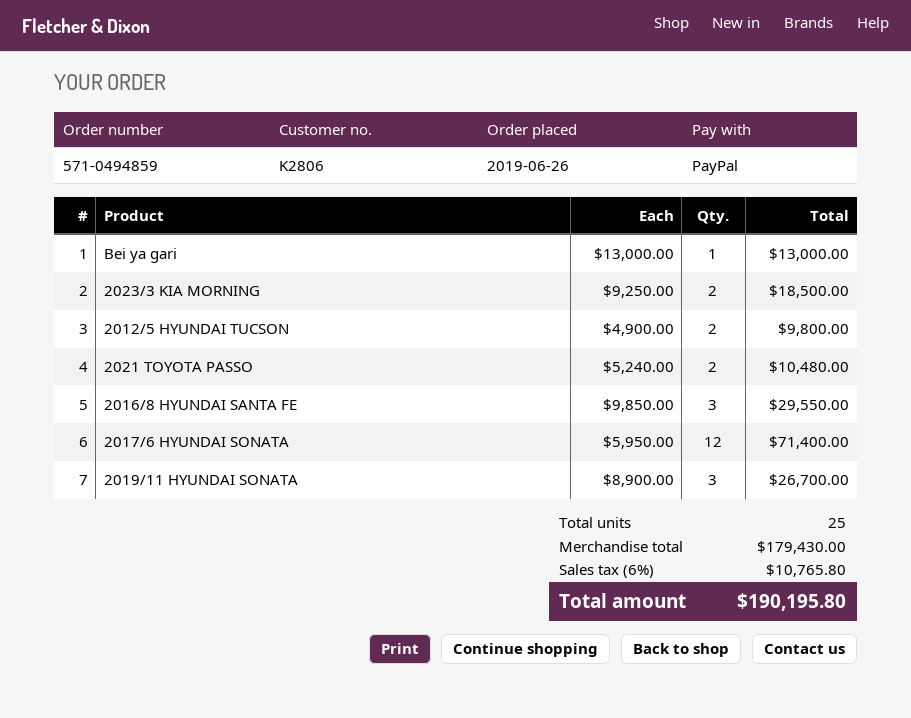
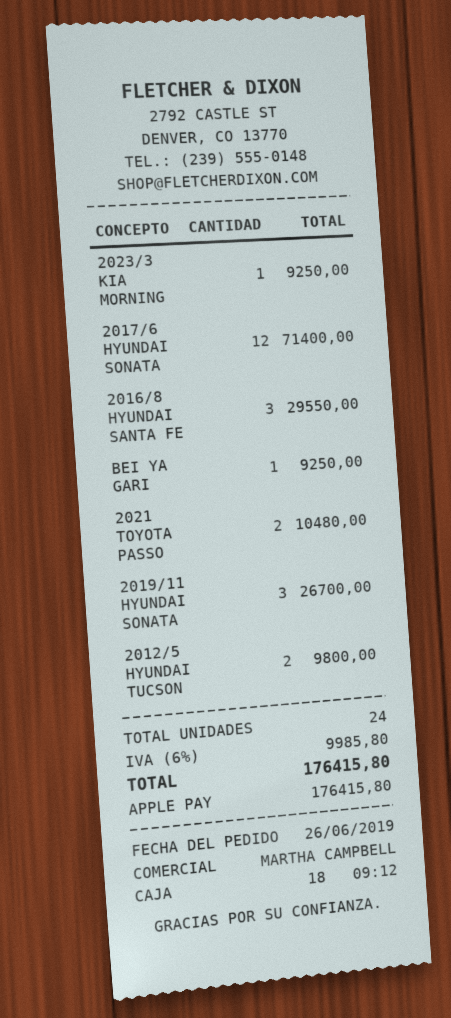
payment method: PayPal -> Apple Pay
Bei ya gari: 1 for 13000.00 -> 1 for 9250.00
2023/3 KIA MORNING: 2 for 18500.00 -> 1 for 9250.00
total quantity: 25 -> 24
tax: 6% = 10765.80 -> 6% = 9985.80
total: 190195.80 -> 176415.80

